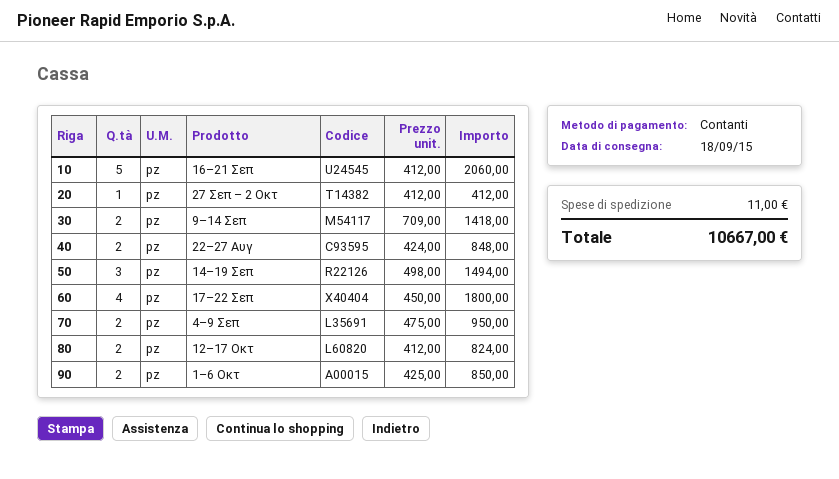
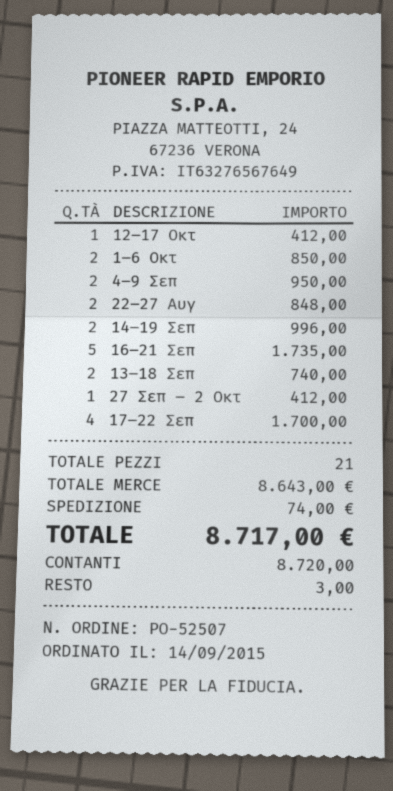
16–21 Σεπ: 5 for 2060.00 -> 5 for 1735.00
9–14 Σεπ: 2 for 1418.00 -> none
14–19 Σεπ: 3 for 1494.00 -> 2 for 996.00
17–22 Σεπ: 4 for 1800.00 -> 4 for 1700.00
12–17 Οκτ: 2 for 824.00 -> 1 for 412.00
13–18 Σεπ: none -> 2 for 740.00
shipping: 11.00 -> 74.00
total: 10667.00 -> 8717.00

